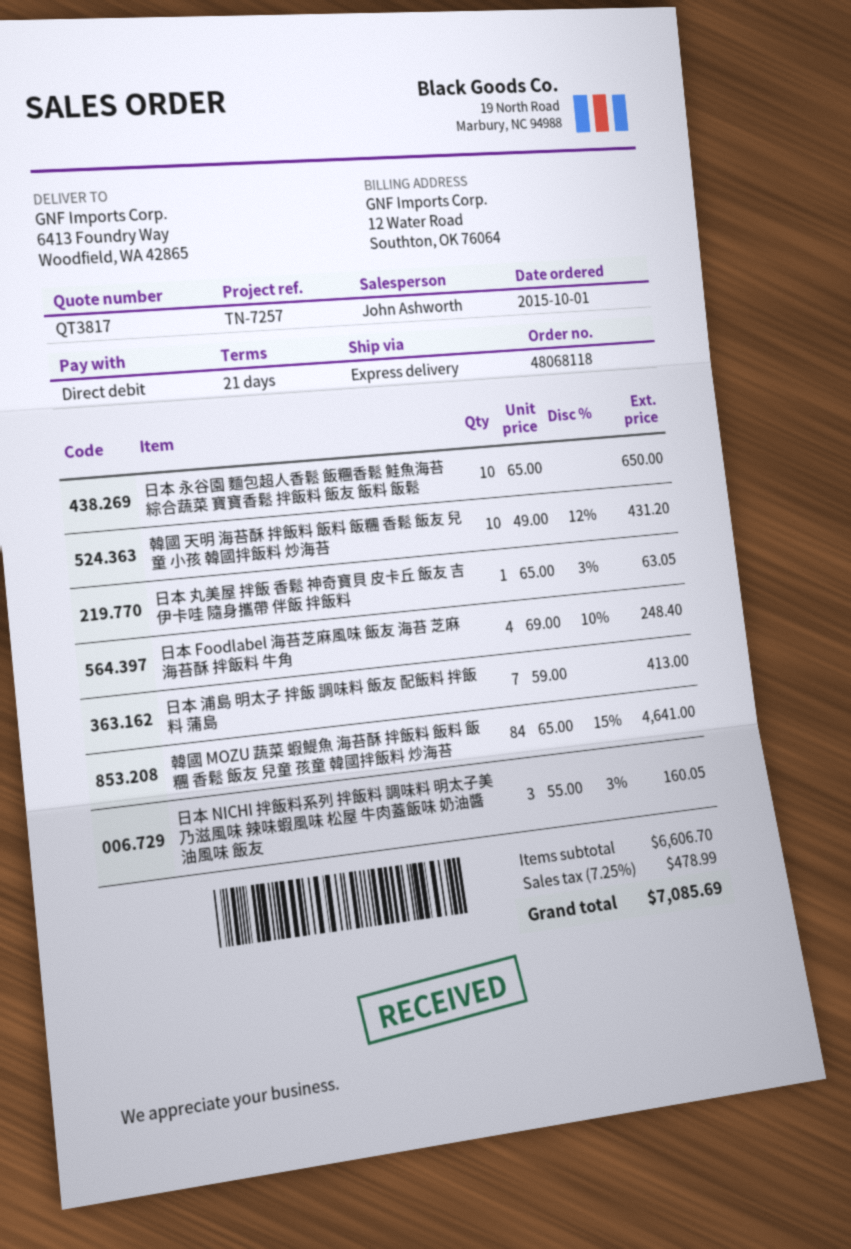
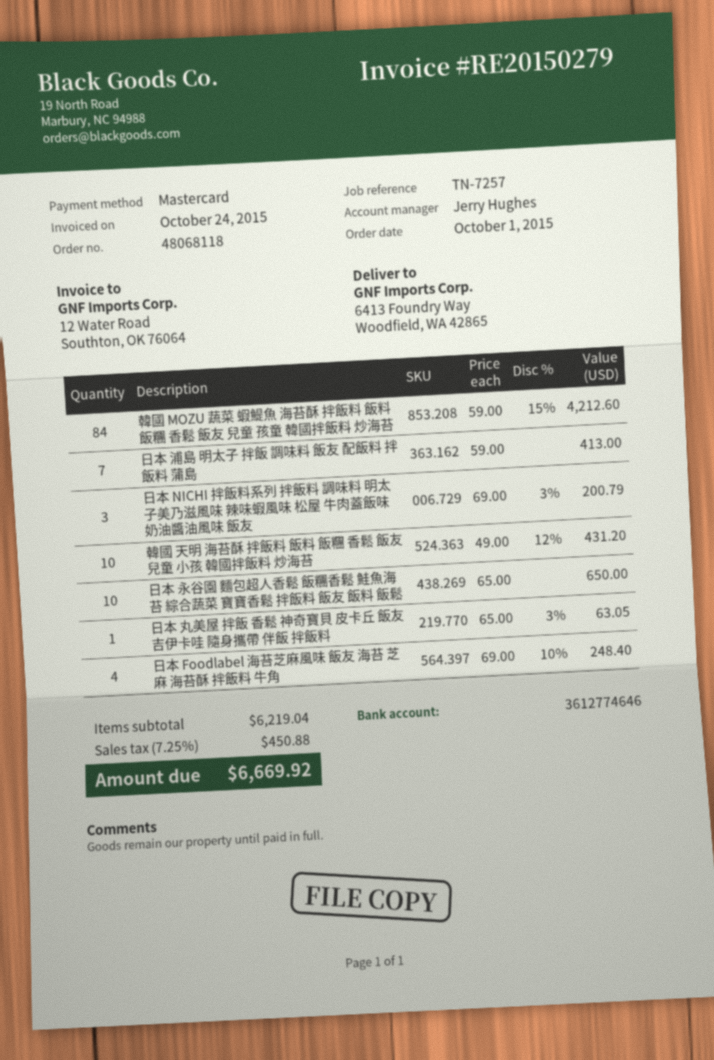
sales rep: John Ashworth -> Jerry Hughes
payment method: direct debit -> Mastercard
韓國 MOZU 蔬菜 蝦鯷魚 海苔酥 拌飯料 飯料 飯糰 香鬆 飯友 兒童 孩童 韓國拌飯料 炒海苔: 84 x 65.00 - 15% = 4641.00 -> 84 x 59.00 - 15% = 4212.60
日本 NICHI 拌飯料系列 拌飯料 調味料 明太子美乃滋風味 辣味蝦風味 松屋 牛肉蓋飯味 奶油醬油風味 飯友: 3 x 55.00 - 3% = 160.05 -> 3 x 69.00 - 3% = 200.79
subtotal: 6606.70 -> 6219.04
tax: 7.25% = 478.99 -> 7.25% = 450.88
total: 7085.69 -> 6669.92

